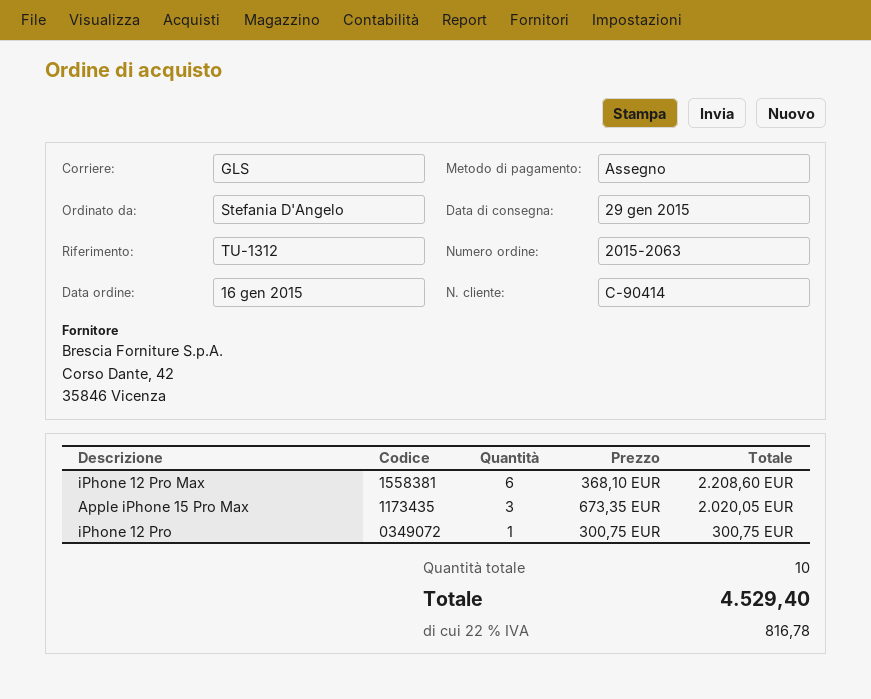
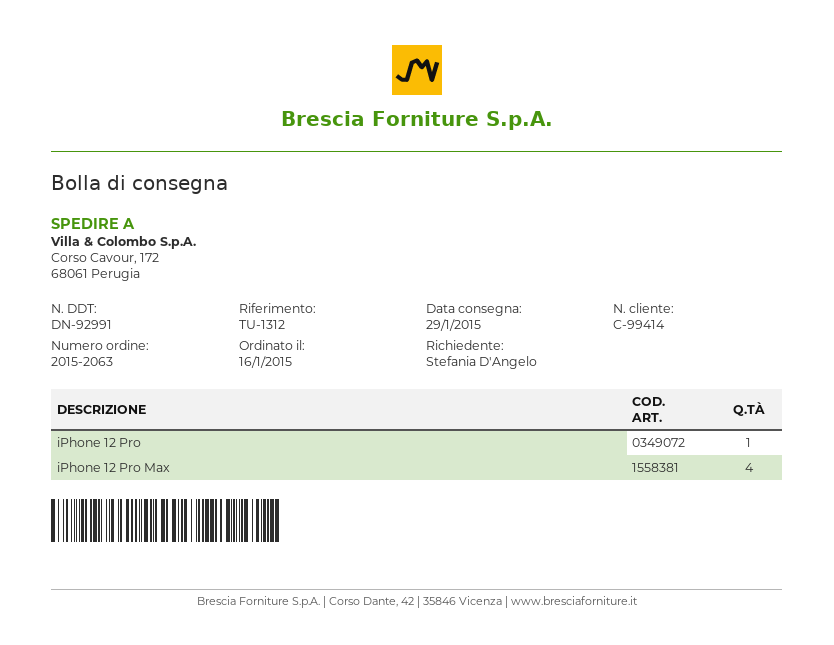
customer number: C-90414 -> C-99414
iPhone 12 Pro Max: 6 -> 4
Apple iPhone 15 Pro Max: 3 -> none

